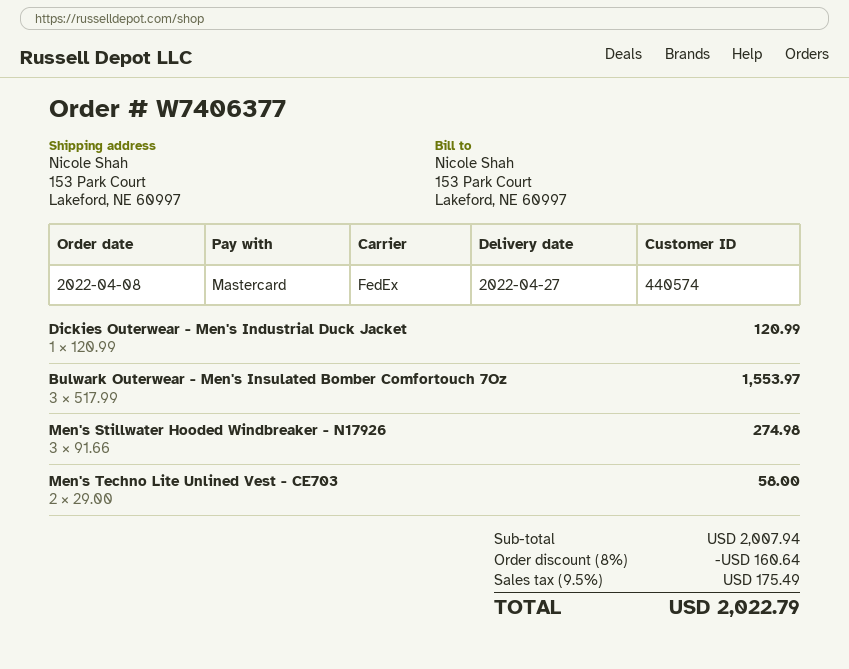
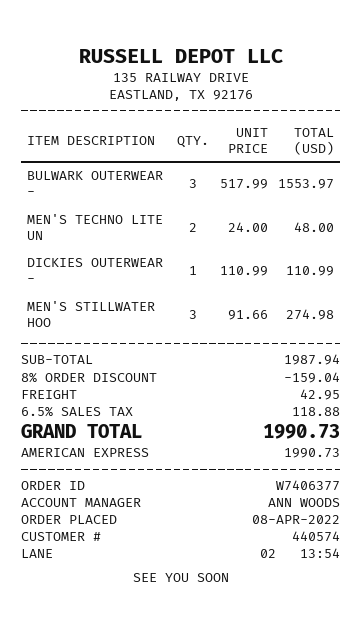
payment method: Mastercard -> American Express
Dickies Outerwear - Men's Industrial Duck Jacket: 1 x 120.99 = 120.99 -> 1 x 110.99 = 110.99
Men's Techno Lite Unlined Vest - CE703: 2 x 29.00 = 58.00 -> 2 x 24.00 = 48.00
subtotal: 2007.94 -> 1987.94
discount: 8% = 160.64 -> 8% = 159.04
shipping: none -> 42.95
tax: 9.5% = 175.49 -> 6.5% = 118.88
total: 2022.79 -> 1990.73

